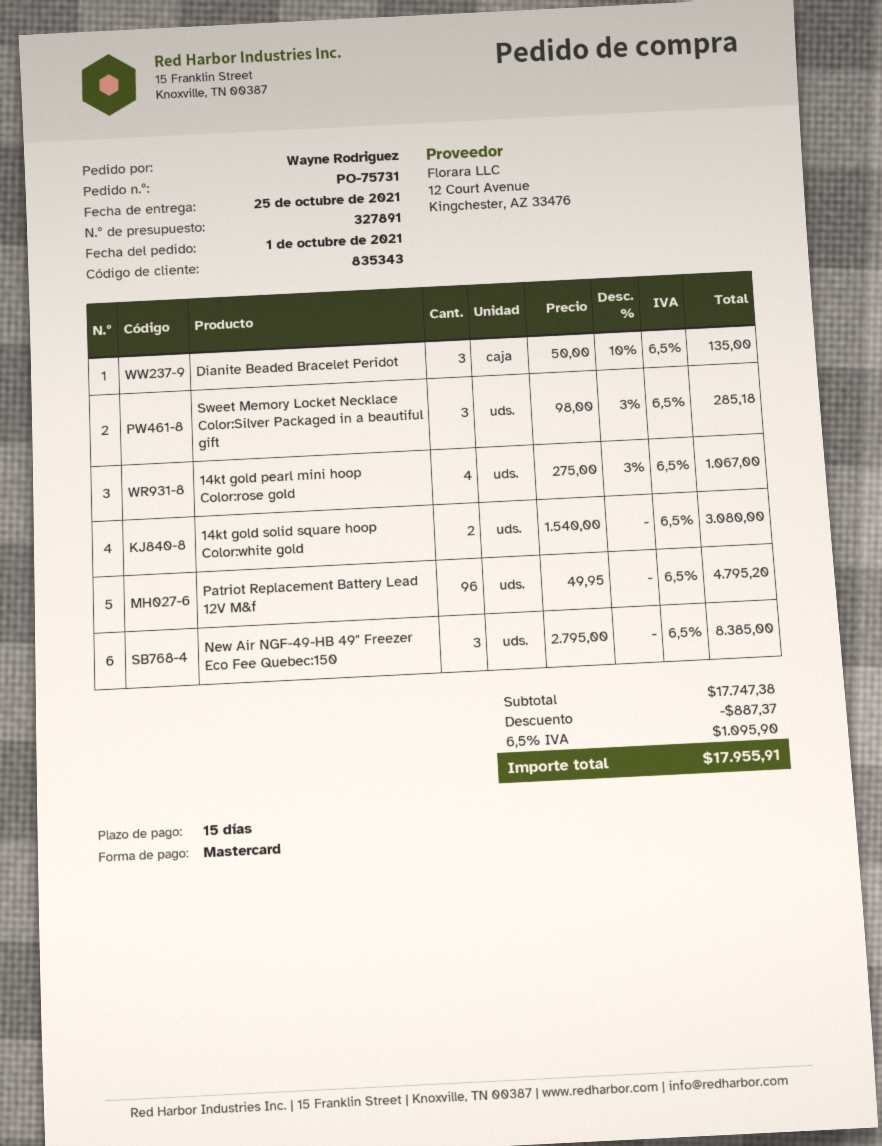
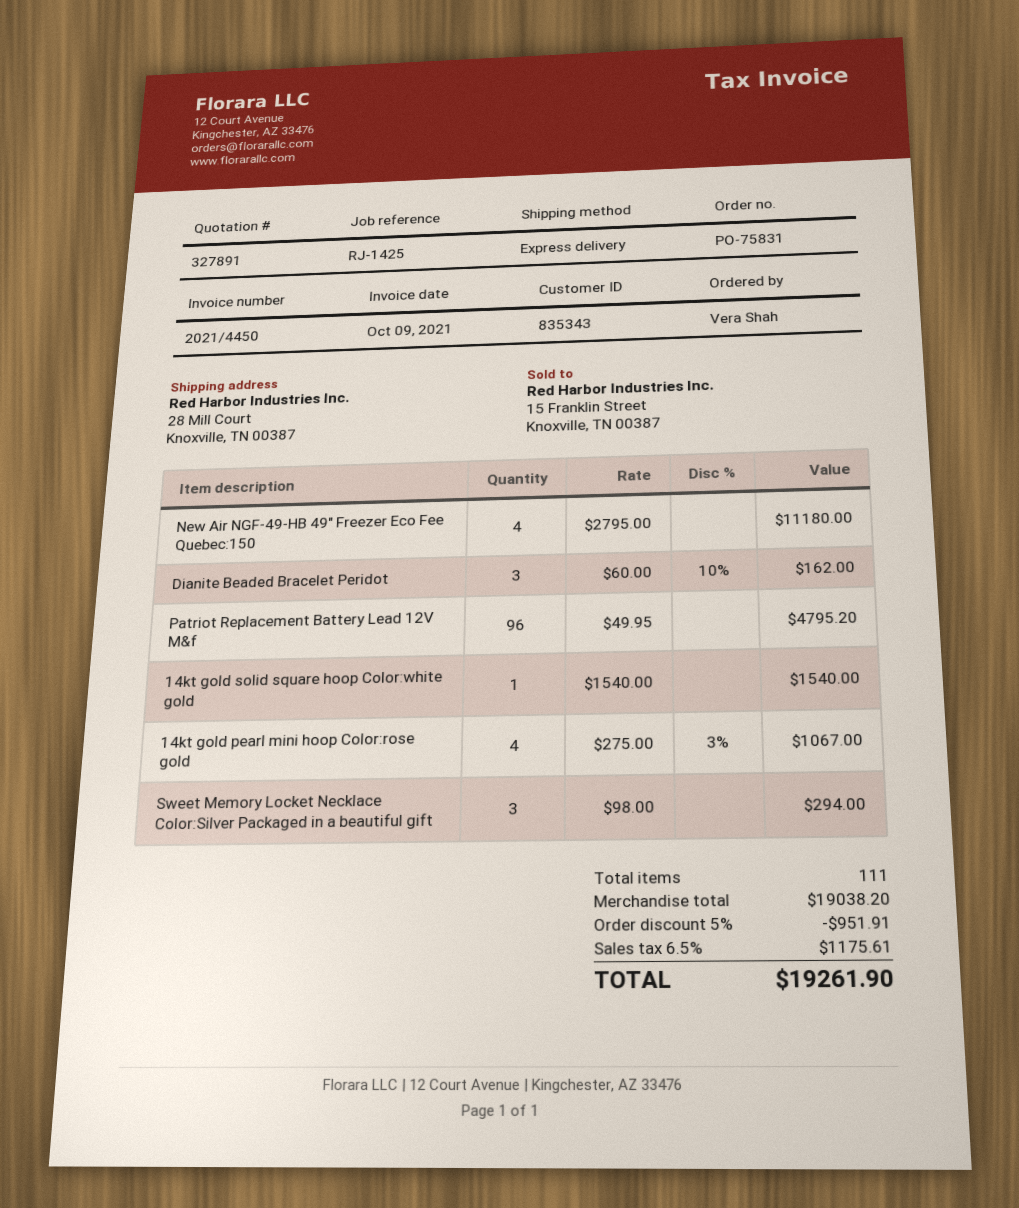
order number: PO-75731 -> PO-75831
ordered by: Wayne Rodriguez -> Vera Shah
Dianite Beaded Bracelet Peridot: 3 x 50.00 - 10% = 135.00 -> 3 x 60.00 - 10% = 162.00
Sweet Memory Locket Necklace Color:Silver Packaged in a beautiful gift: 3 x 98.00 - 3% = 285.18 -> 3 x 98.00 = 294.00
14kt gold solid square hoop Color:white gold: 2 x 1540.00 = 3080.00 -> 1 x 1540.00 = 1540.00
New Air NGF-49-HB 49" Freezer Eco Fee Quebec:150: 3 x 2795.00 = 8385.00 -> 4 x 2795.00 = 11180.00
subtotal: 17747.38 -> 19038.20
discount: 887.37 -> 951.91
tax: 6.5% = 1095.90 -> 6.5% = 1175.61
total: 17955.91 -> 19261.90

